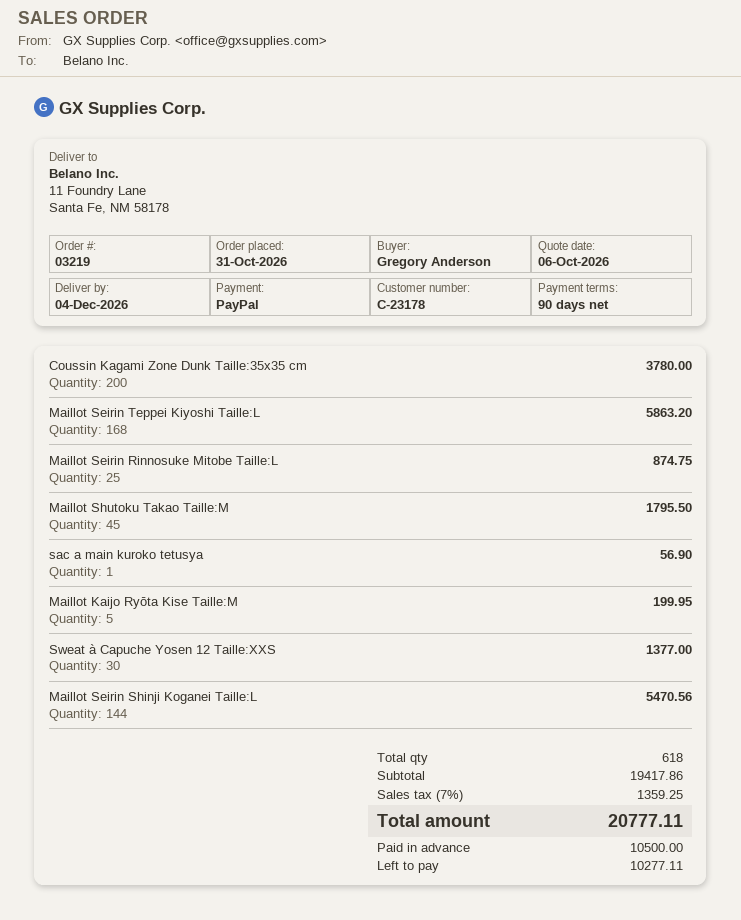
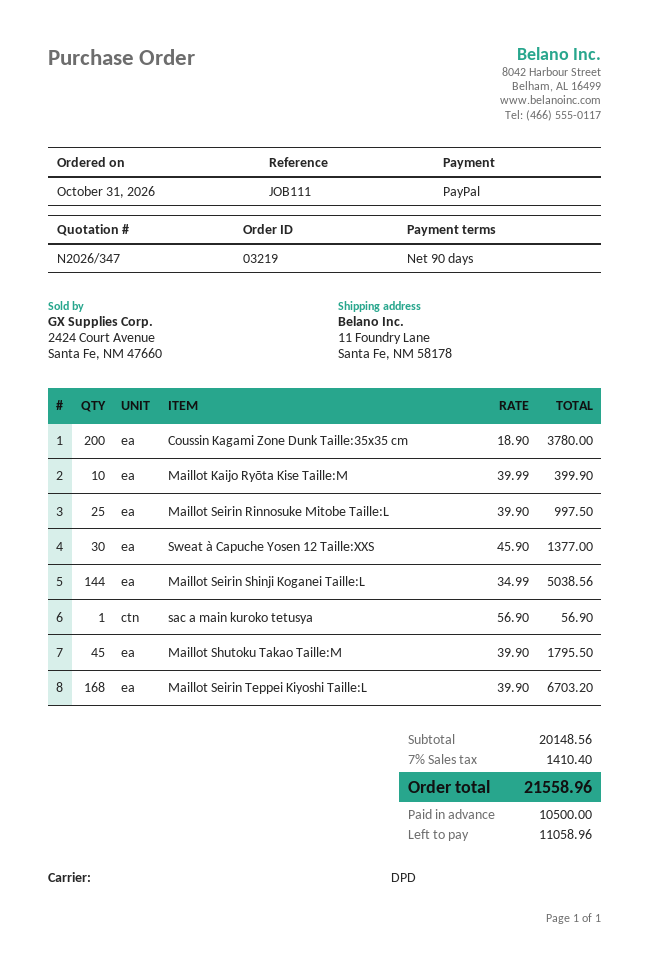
Maillot Seirin Teppei Kiyoshi Taille:L: 168 for 5863.20 -> 168 for 6703.20
Maillot Seirin Rinnosuke Mitobe Taille:L: 25 for 874.75 -> 25 for 997.50
Maillot Kaijo Ryōta Kise Taille:M: 5 for 199.95 -> 10 for 399.90
Maillot Seirin Shinji Koganei Taille:L: 144 for 5470.56 -> 144 for 5038.56
subtotal: 19417.86 -> 20148.56
tax: 7% = 1359.25 -> 7% = 1410.40
total: 20777.11 -> 21558.96
balance: 10277.11 -> 11058.96

